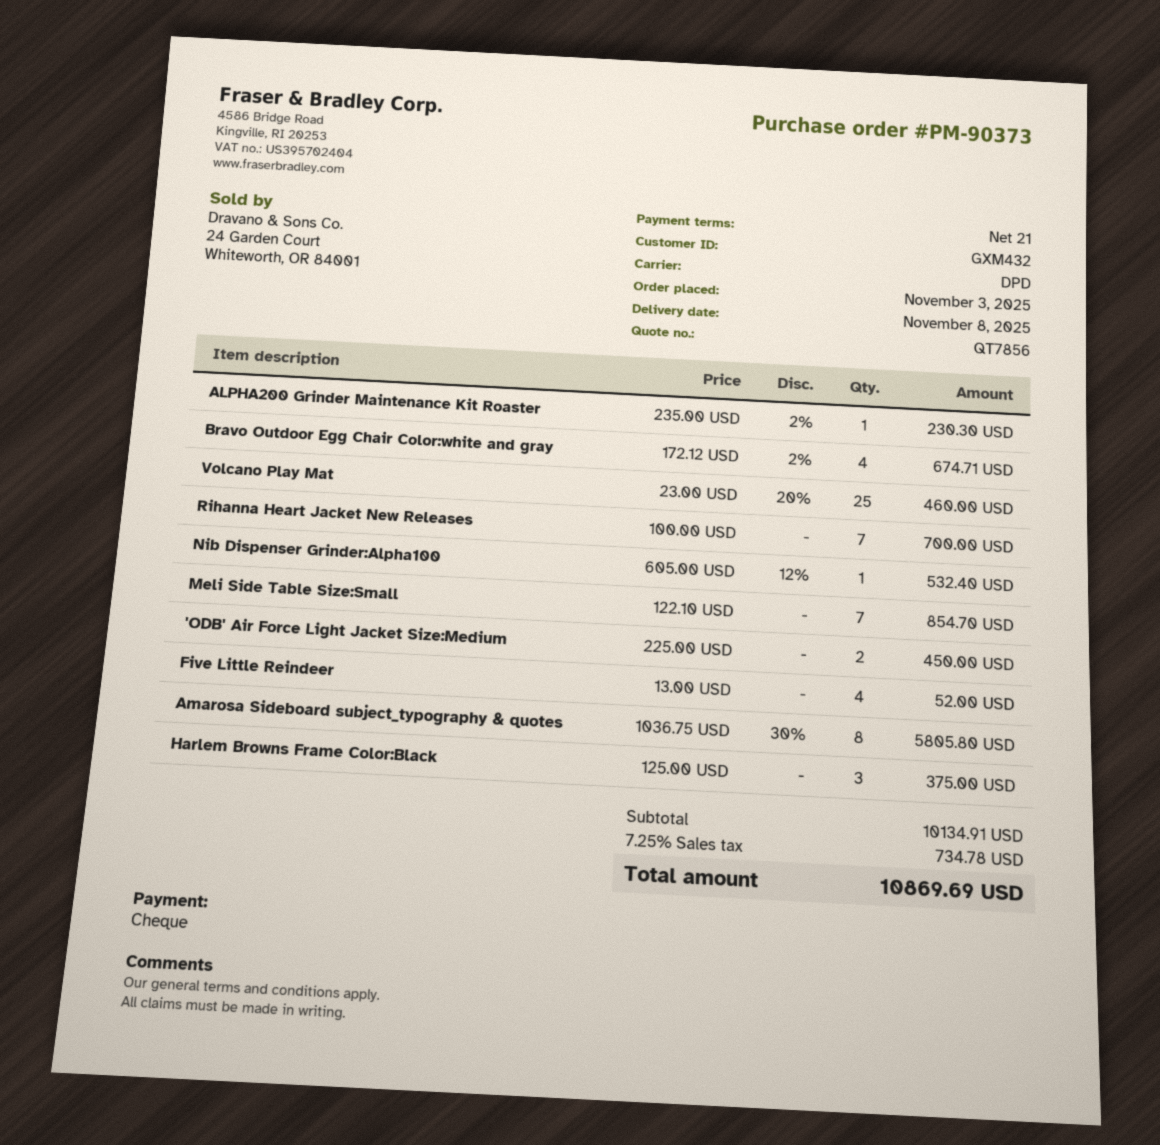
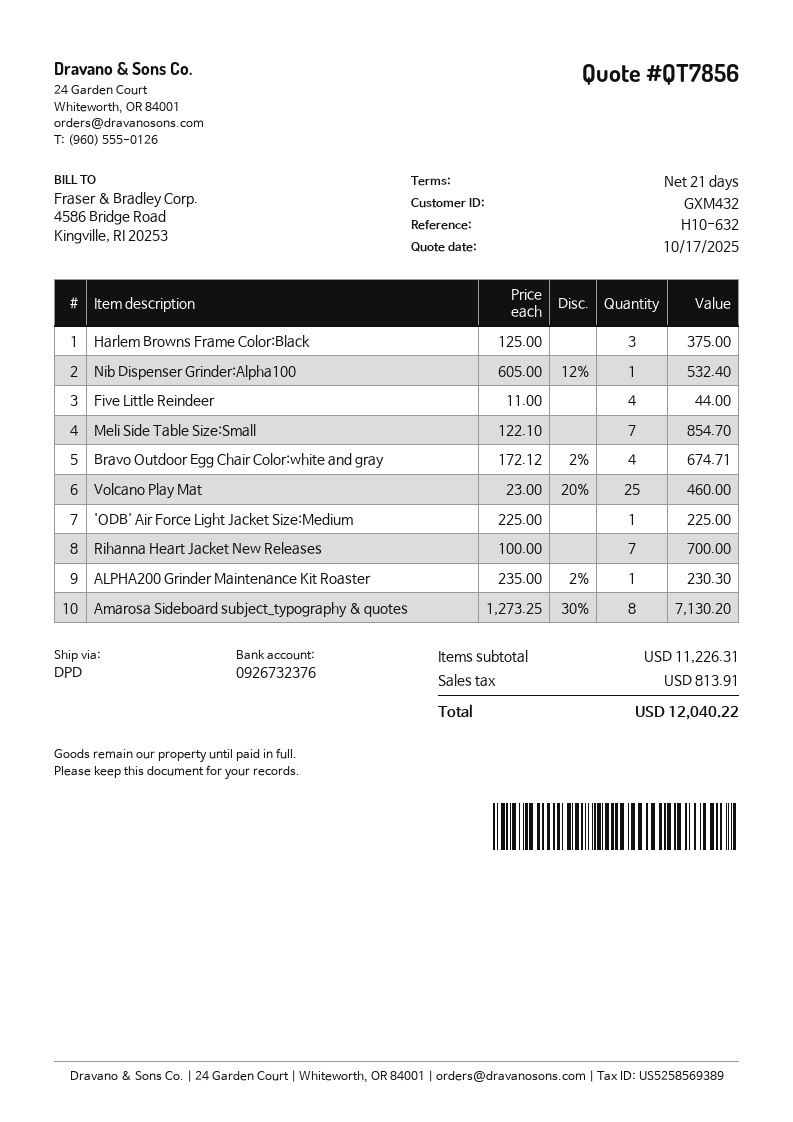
'ODB' Air Force Light Jacket Size:Medium: 2 x 225.00 = 450.00 -> 1 x 225.00 = 225.00
Five Little Reindeer: 4 x 13.00 = 52.00 -> 4 x 11.00 = 44.00
Amarosa Sideboard subject_typography & quotes: 8 x 1036.75 - 30% = 5805.80 -> 8 x 1273.25 - 30% = 7130.20
subtotal: 10134.91 -> 11226.31
tax: 734.78 -> 813.91
total: 10869.69 -> 12040.22

